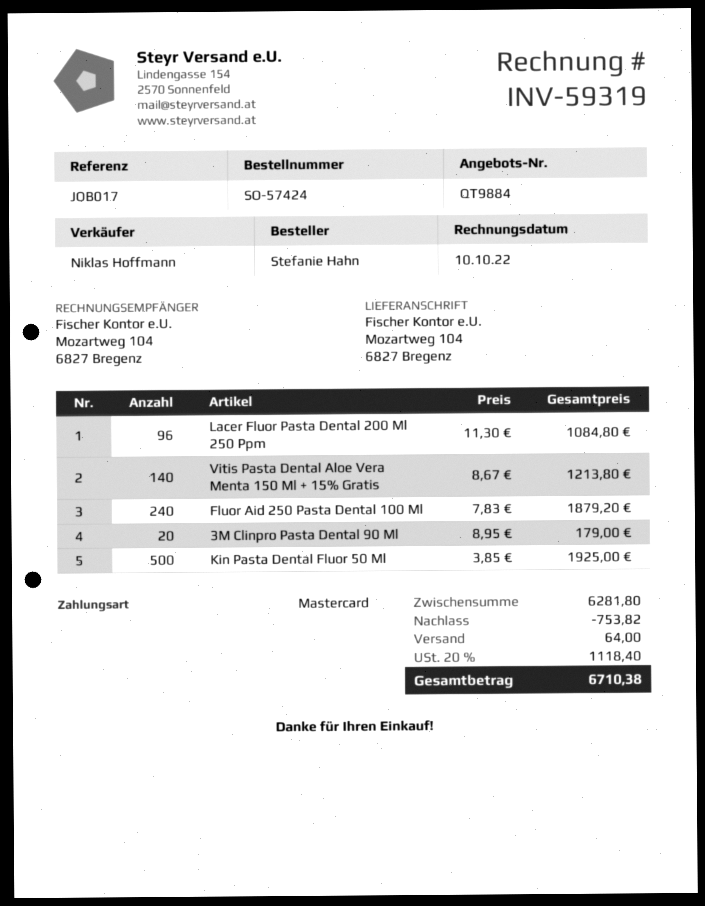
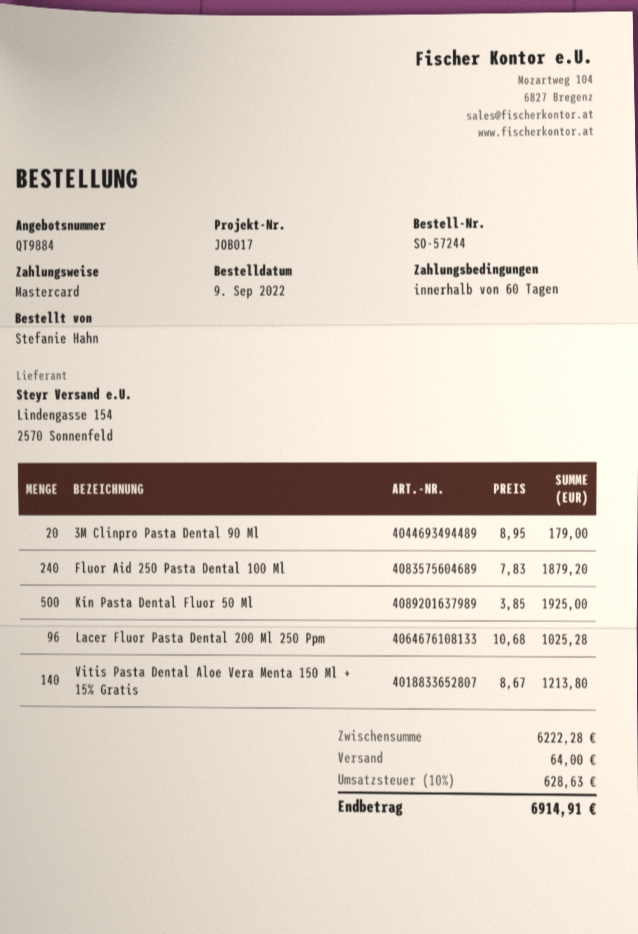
order number: SO-57424 -> SO-57244
Lacer Fluor Pasta Dental 200 Ml 250 Ppm: 96 x 11.30 = 1084.80 -> 96 x 10.68 = 1025.28
subtotal: 6281.80 -> 6222.28
discount: 753.82 -> none
tax: 20% = 1118.40 -> 10% = 628.63
total: 6710.38 -> 6914.91

